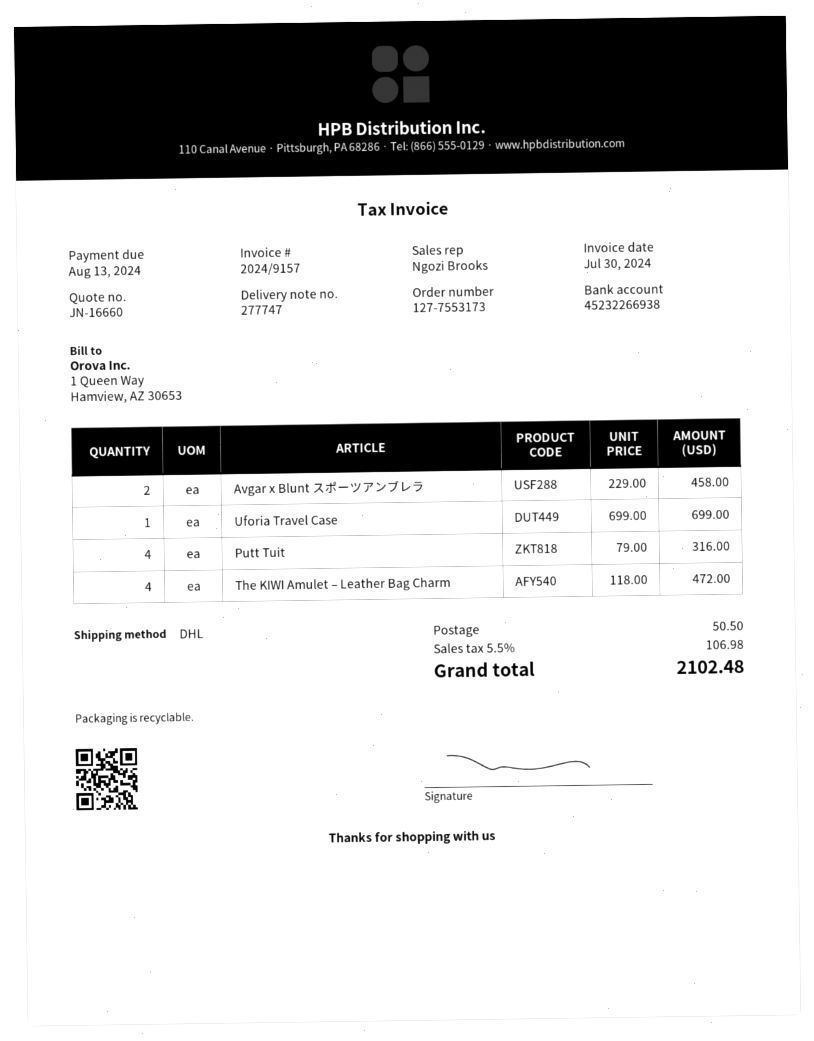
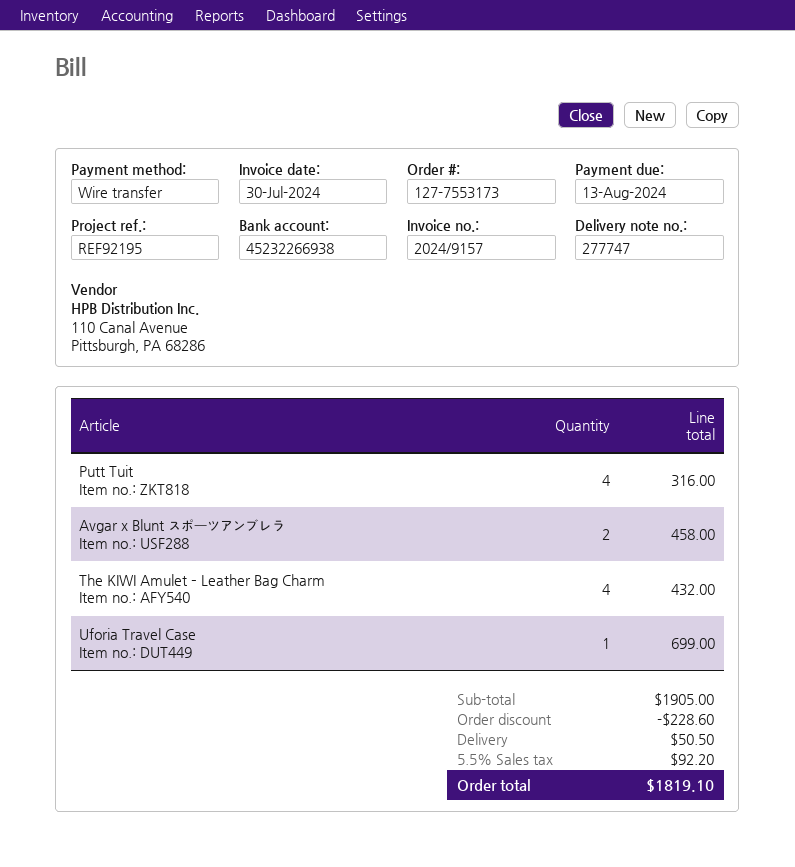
The KIWI Amulet – Leather Bag Charm: 4 for 472.00 -> 4 for 432.00
discount: none -> 228.60
tax: 5.5% = 106.98 -> 5.5% = 92.20
total: 2102.48 -> 1819.10

